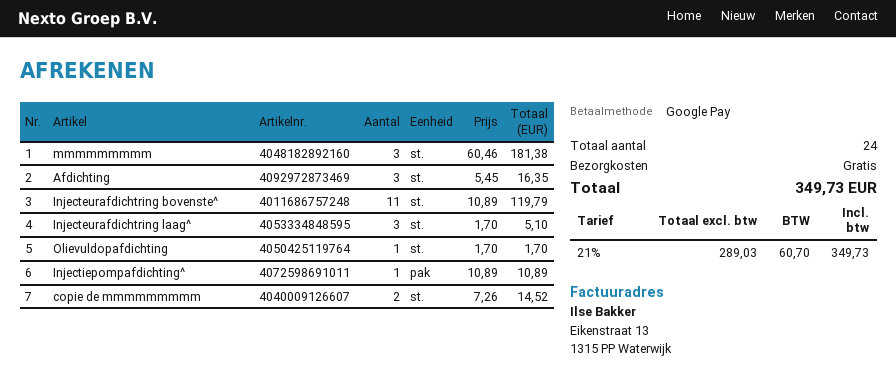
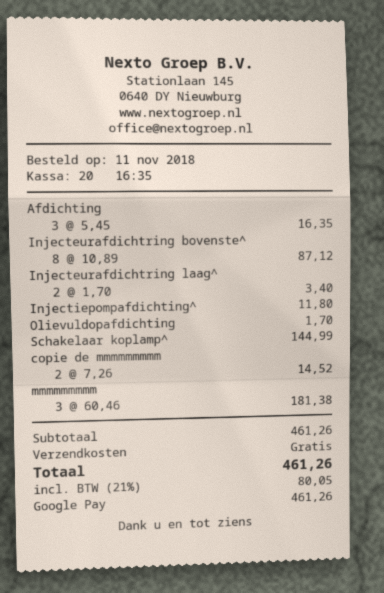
Injecteurafdichtring bovenste^: 11 x 10.89 = 119.79 -> 8 x 10.89 = 87.12
Injecteurafdichtring laag^: 3 x 1.70 = 5.10 -> 2 x 1.70 = 3.40
Injectiepompafdichting^: 1 x 10.89 = 10.89 -> 1 x 11.80 = 11.80
Schakelaar koplamp^: none -> 1 x 144.99 = 144.99
tax: 21% = 60.70 -> 21% = 80.05
total: 349.73 -> 461.26

